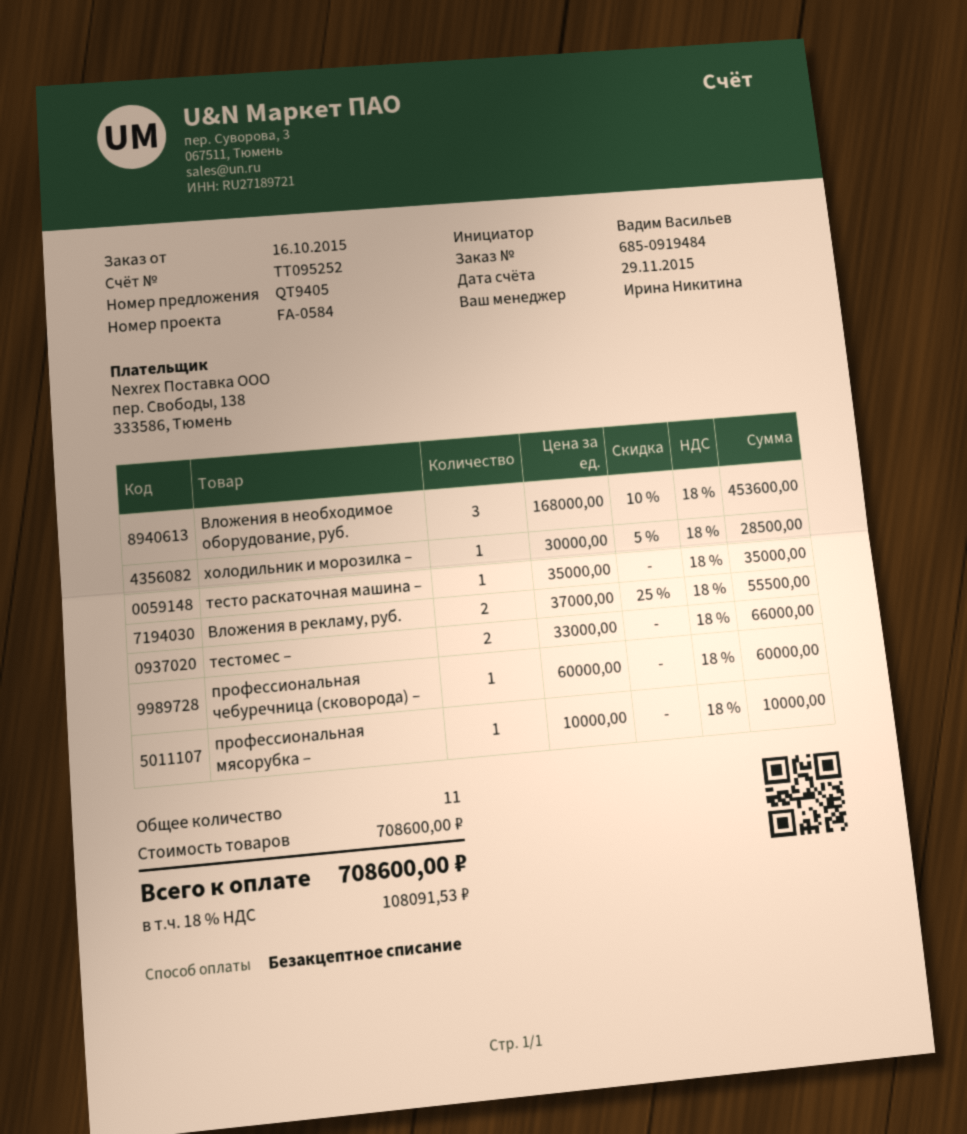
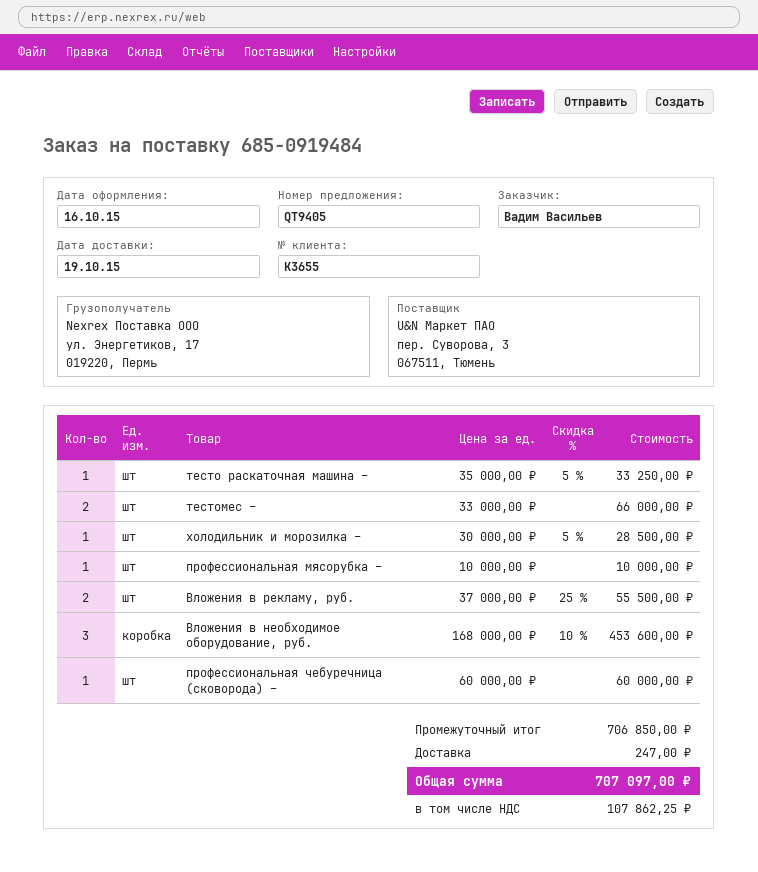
тесто раскаточная машина –: 1 x 35000.00 = 35000.00 -> 1 x 35000.00 - 5% = 33250.00
subtotal: 708600.00 -> 706850.00
shipping: none -> 247.00
tax: 108091.53 -> 107862.25
total: 708600.00 -> 707097.00

